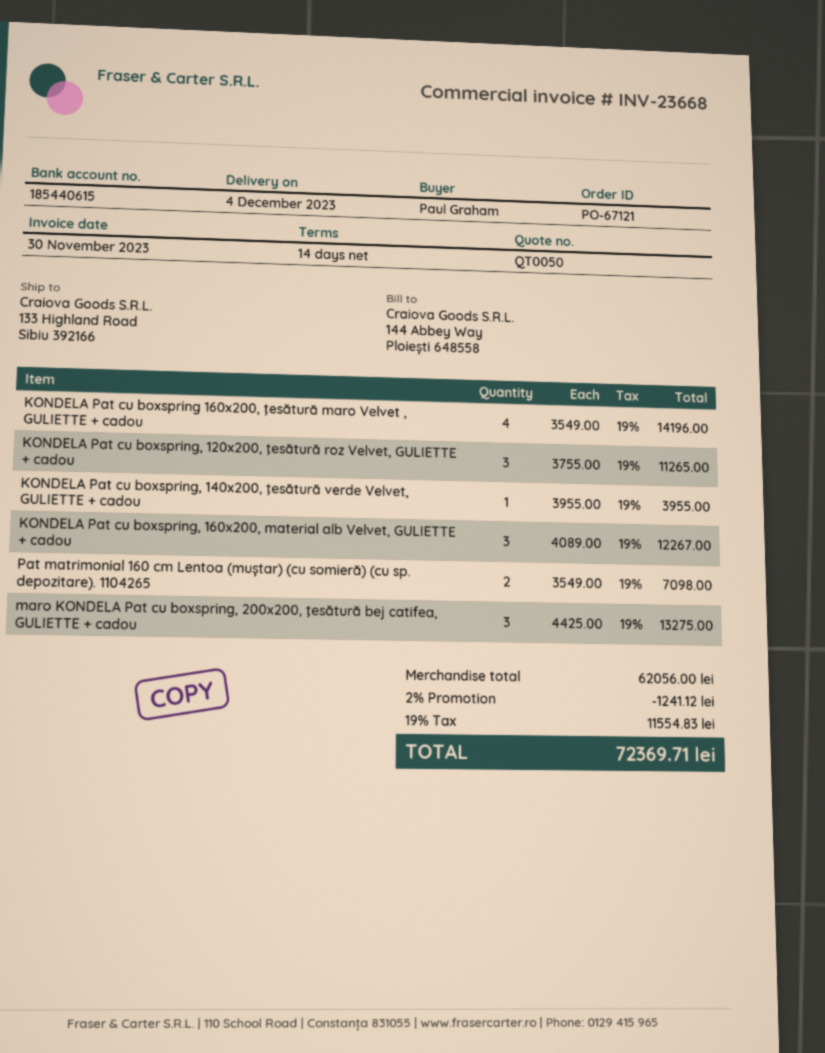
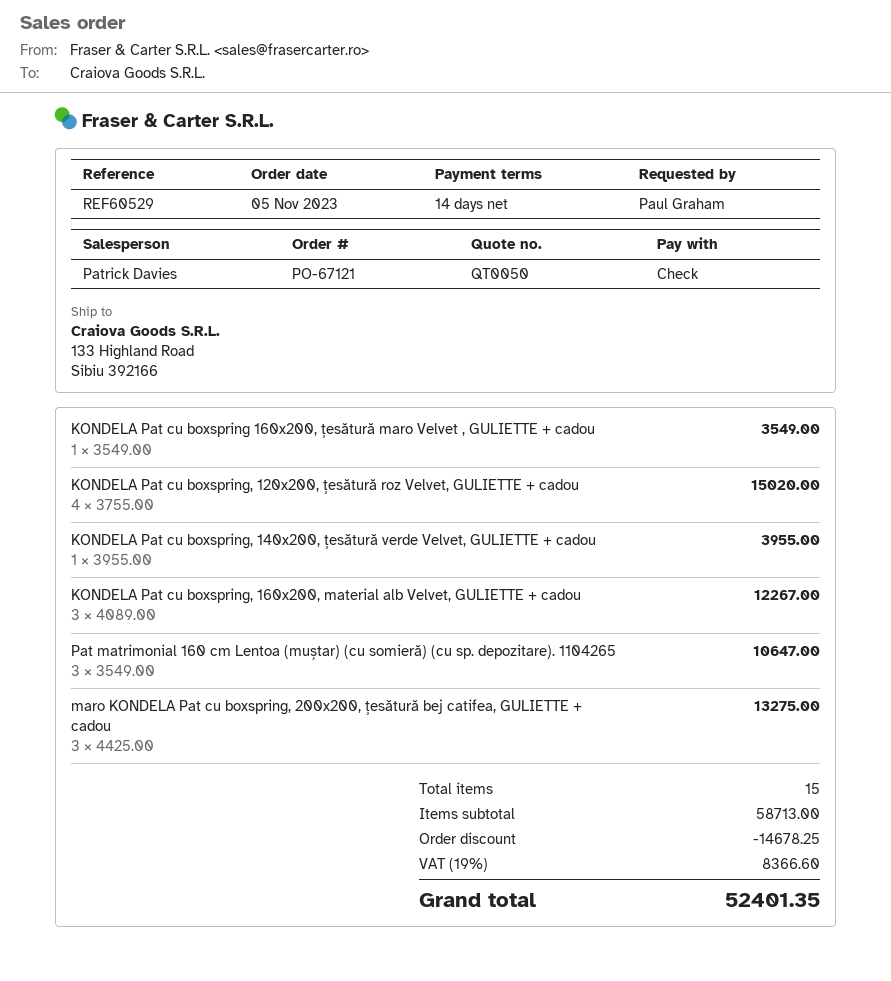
KONDELA Pat cu boxspring 160x200, ţesătură maro Velvet , GULIETTE + cadou: 4 x 3549.00 = 14196.00 -> 1 x 3549.00 = 3549.00
KONDELA Pat cu boxspring, 120x200, ţesătură roz Velvet, GULIETTE + cadou: 3 x 3755.00 = 11265.00 -> 4 x 3755.00 = 15020.00
Pat matrimonial 160 cm Lentoa (muștar) (cu somieră) (cu sp. depozitare). 1104265: 2 x 3549.00 = 7098.00 -> 3 x 3549.00 = 10647.00
subtotal: 62056.00 -> 58713.00
discount: 1241.12 -> 14678.25
tax: 19% = 11554.83 -> 19% = 8366.60
total: 72369.71 -> 52401.35

